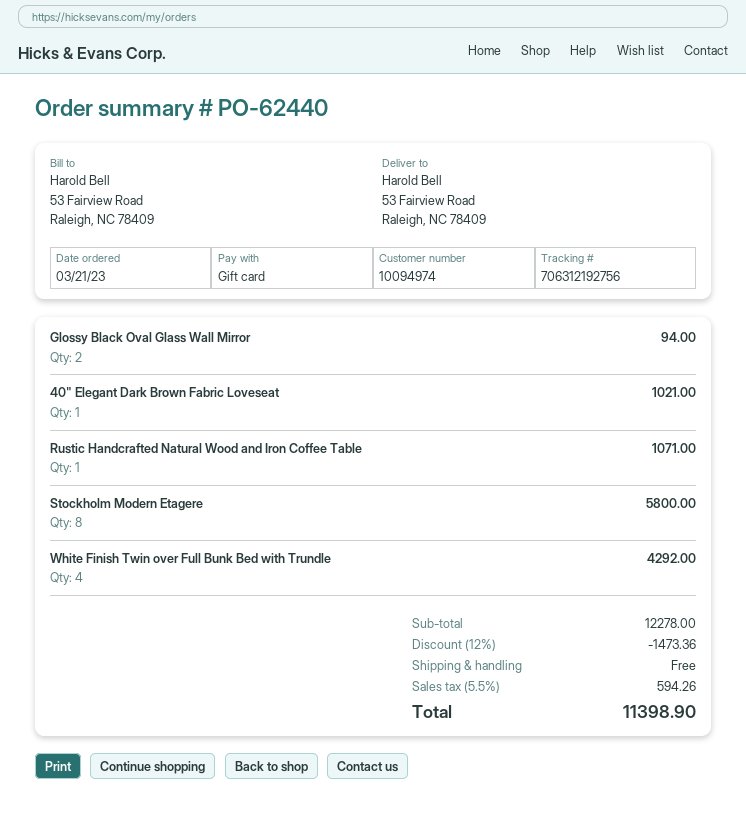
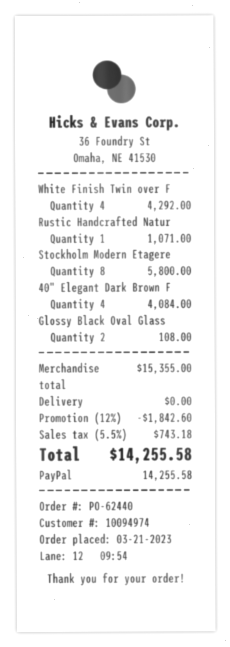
payment method: gift card -> PayPal
Glossy Black Oval Glass Wall Mirror: 2 for 94.00 -> 2 for 108.00
40" Elegant Dark Brown Fabric Loveseat: 1 for 1021.00 -> 4 for 4084.00
subtotal: 12278.00 -> 15355.00
discount: 12% = 1473.36 -> 12% = 1842.60
tax: 5.5% = 594.26 -> 5.5% = 743.18
total: 11398.90 -> 14255.58

